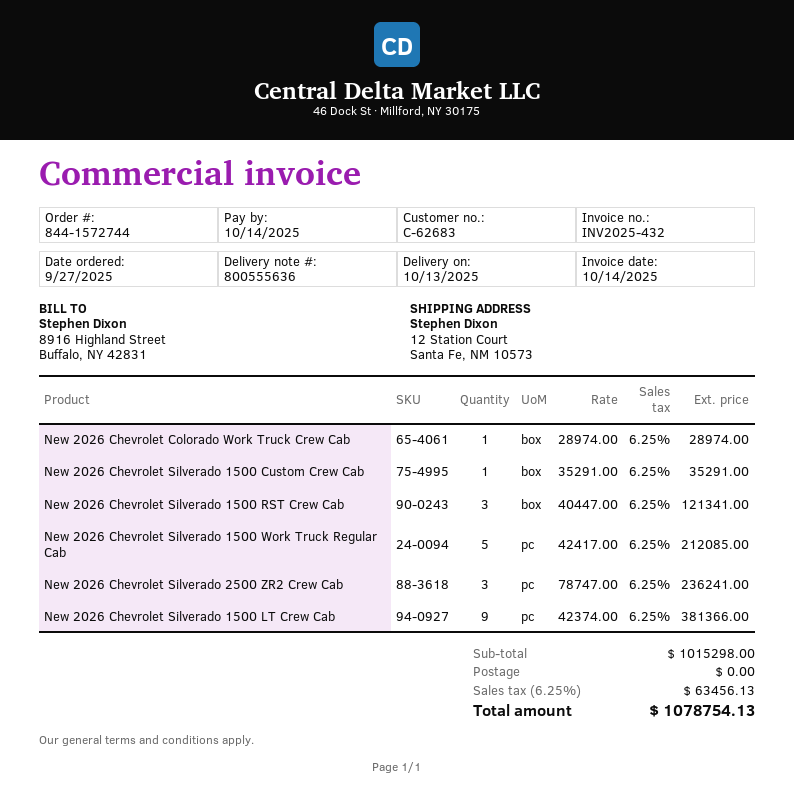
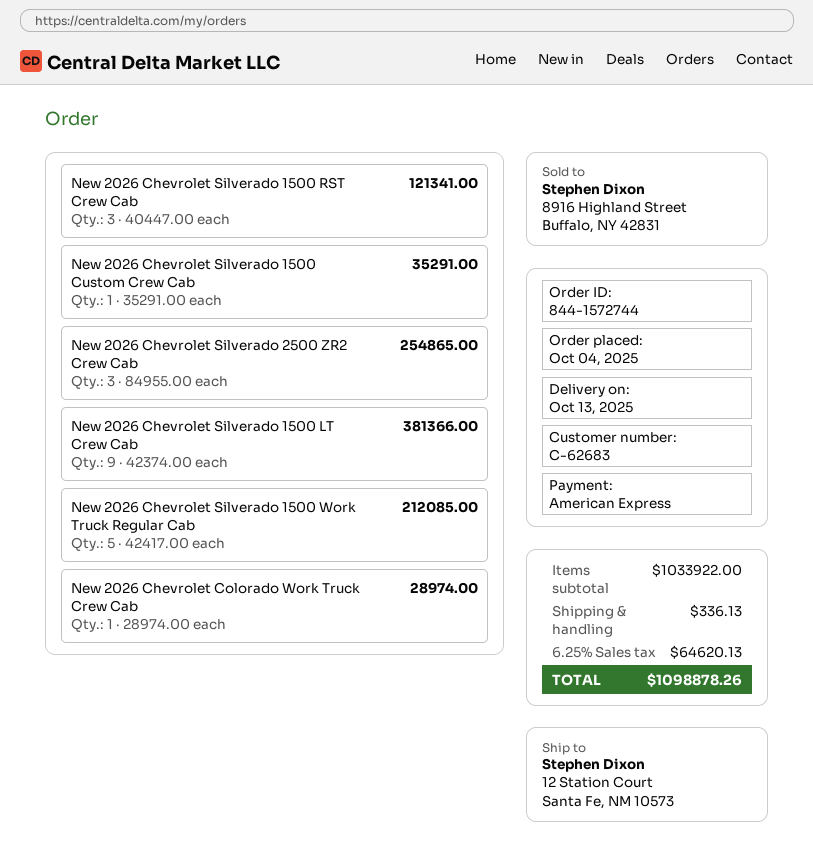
order date: 2025-09-27 -> 2025-10-04
New 2026 Chevrolet Silverado 2500 ZR2 Crew Cab: 3 x 78747.00 = 236241.00 -> 3 x 84955.00 = 254865.00
subtotal: 1015298.00 -> 1033922.00
shipping: 0.00 -> 336.13
tax: 6.25% = 63456.13 -> 6.25% = 64620.13
total: 1078754.13 -> 1098878.26

